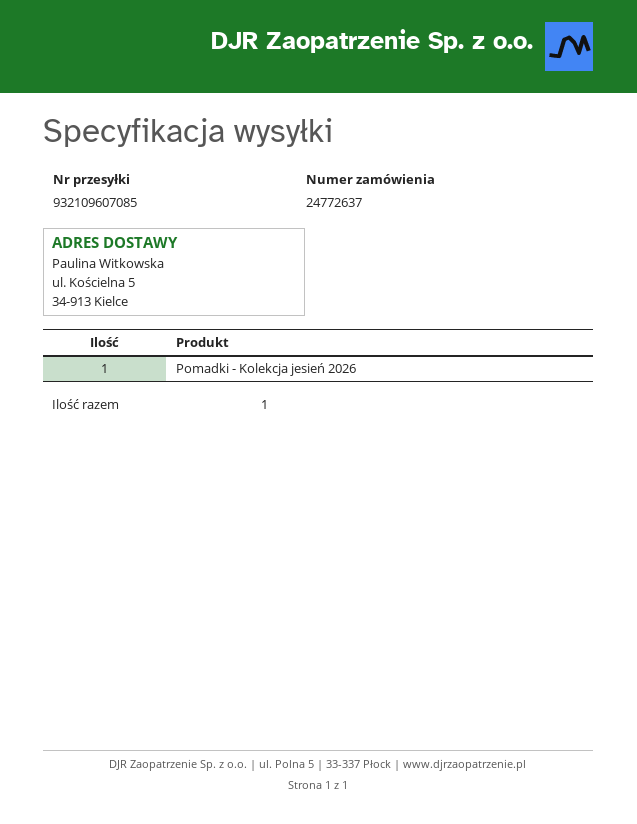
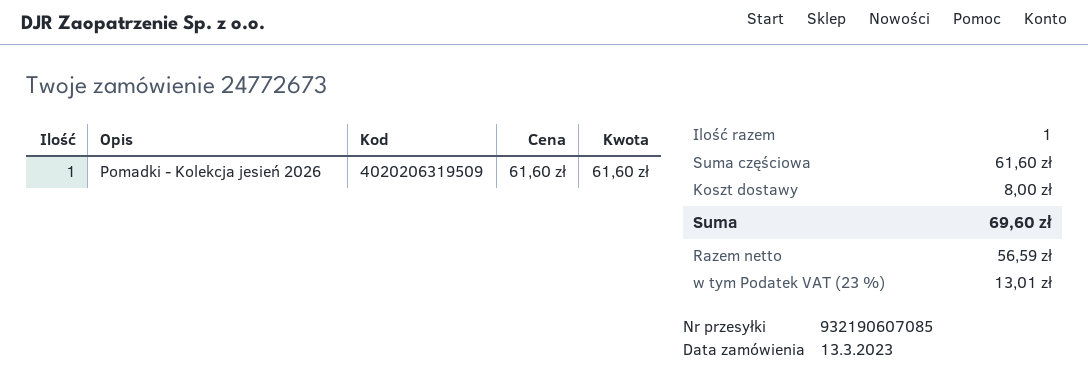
order number: 24772637 -> 24772673
tracking number: 932109607085 -> 932190607085

